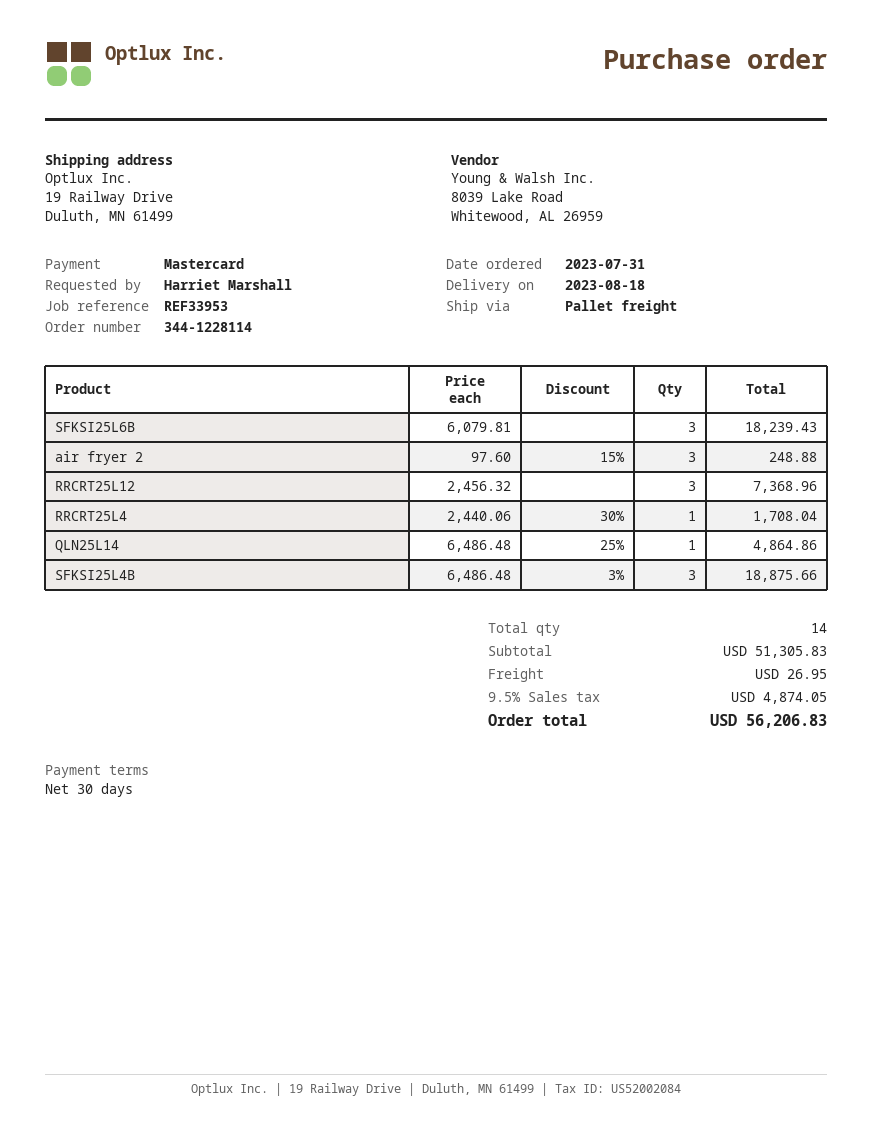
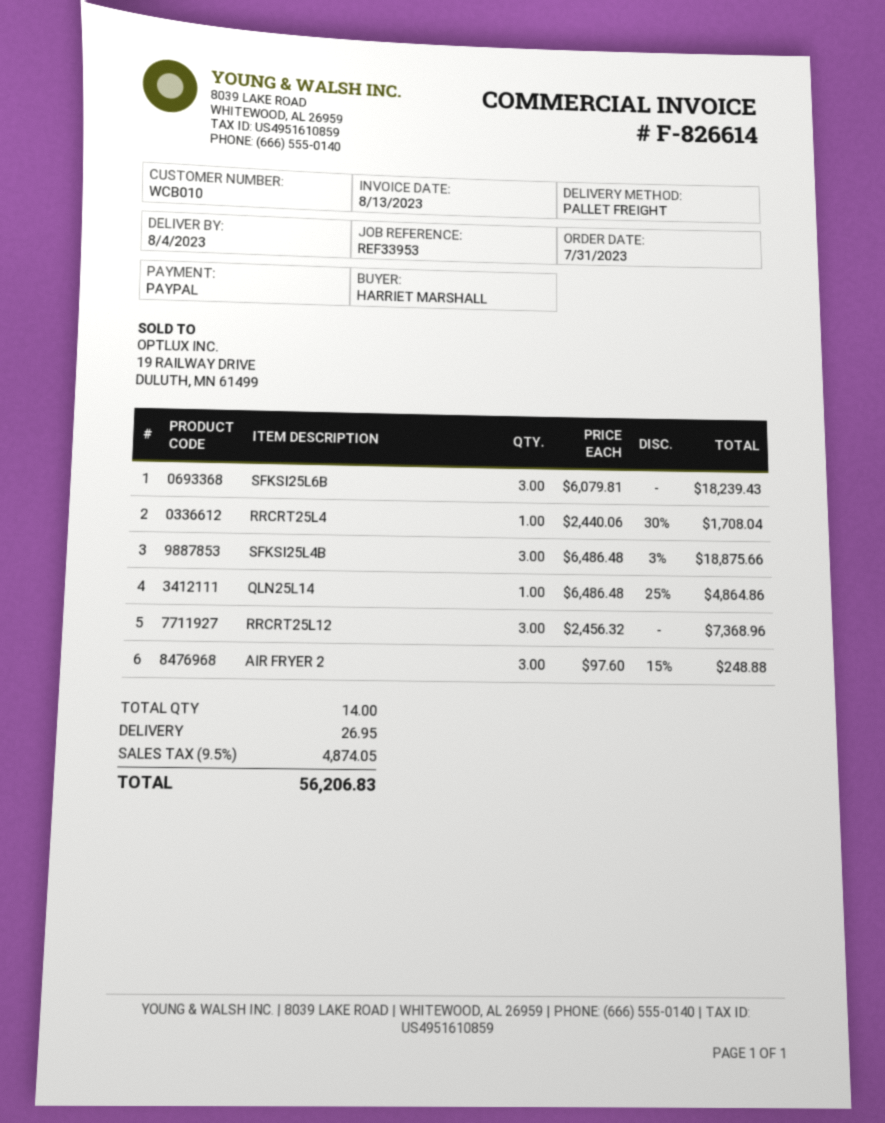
delivery date: 2023-08-18 -> 2023-08-04
payment method: Mastercard -> PayPal

